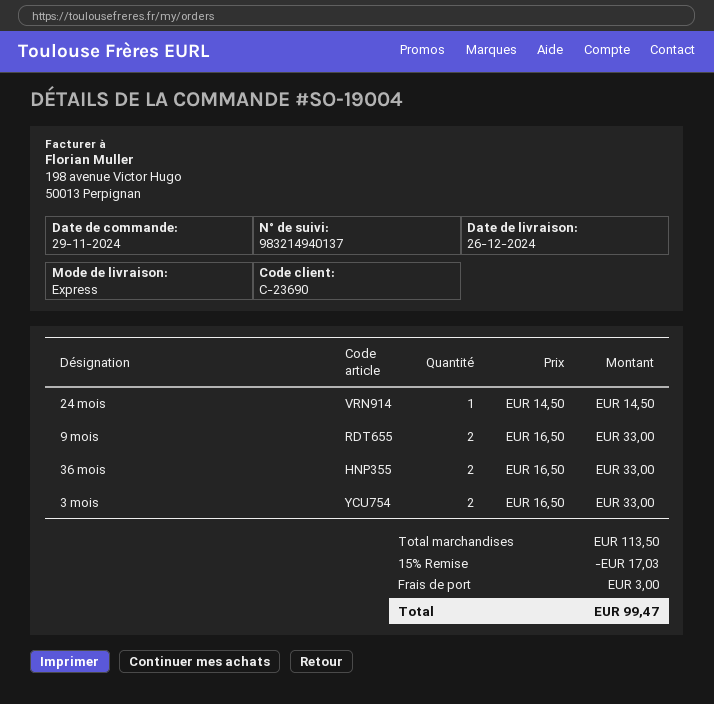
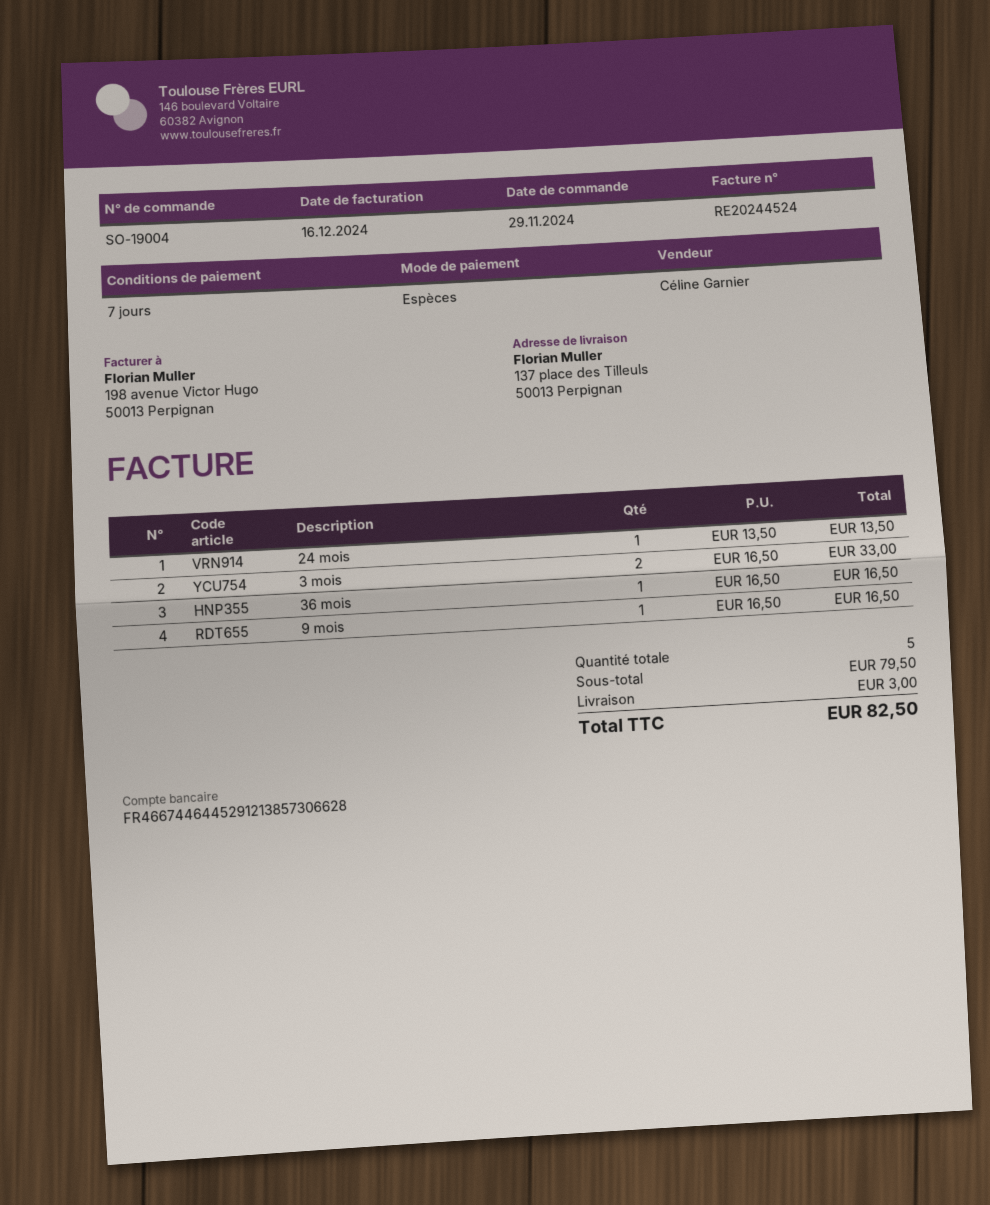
24 mois: 1 x 14.50 = 14.50 -> 1 x 13.50 = 13.50
9 mois: 2 x 16.50 = 33.00 -> 1 x 16.50 = 16.50
36 mois: 2 x 16.50 = 33.00 -> 1 x 16.50 = 16.50
subtotal: 113.50 -> 79.50
discount: 15% = 17.03 -> none
total: 99.47 -> 82.50

